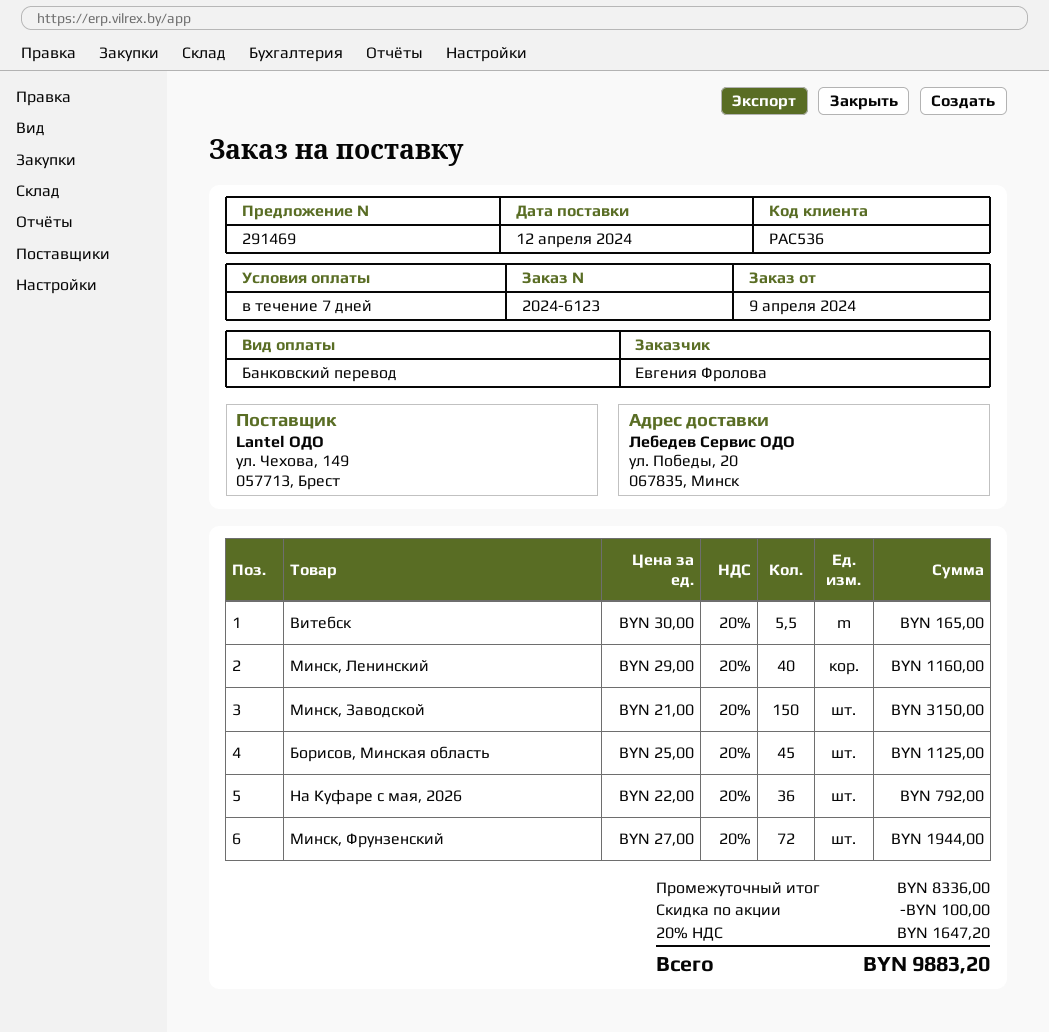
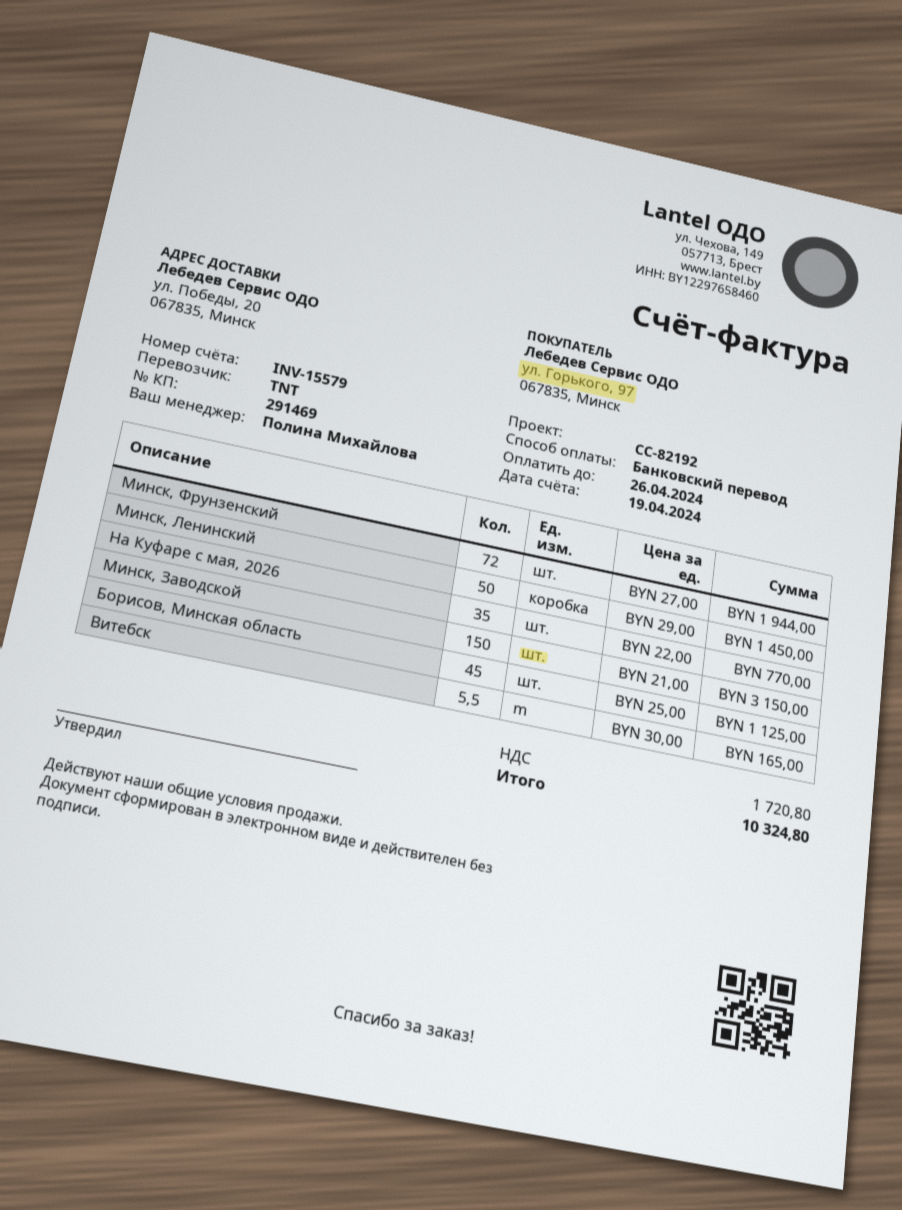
Минск, Ленинский: 40 x 29.00 = 1160.00 -> 50 x 29.00 = 1450.00
На Куфаре с мая, 2026: 36 x 22.00 = 792.00 -> 35 x 22.00 = 770.00
discount: 100.00 -> none
tax: 1647.20 -> 1720.80
total: 9883.20 -> 10324.80

